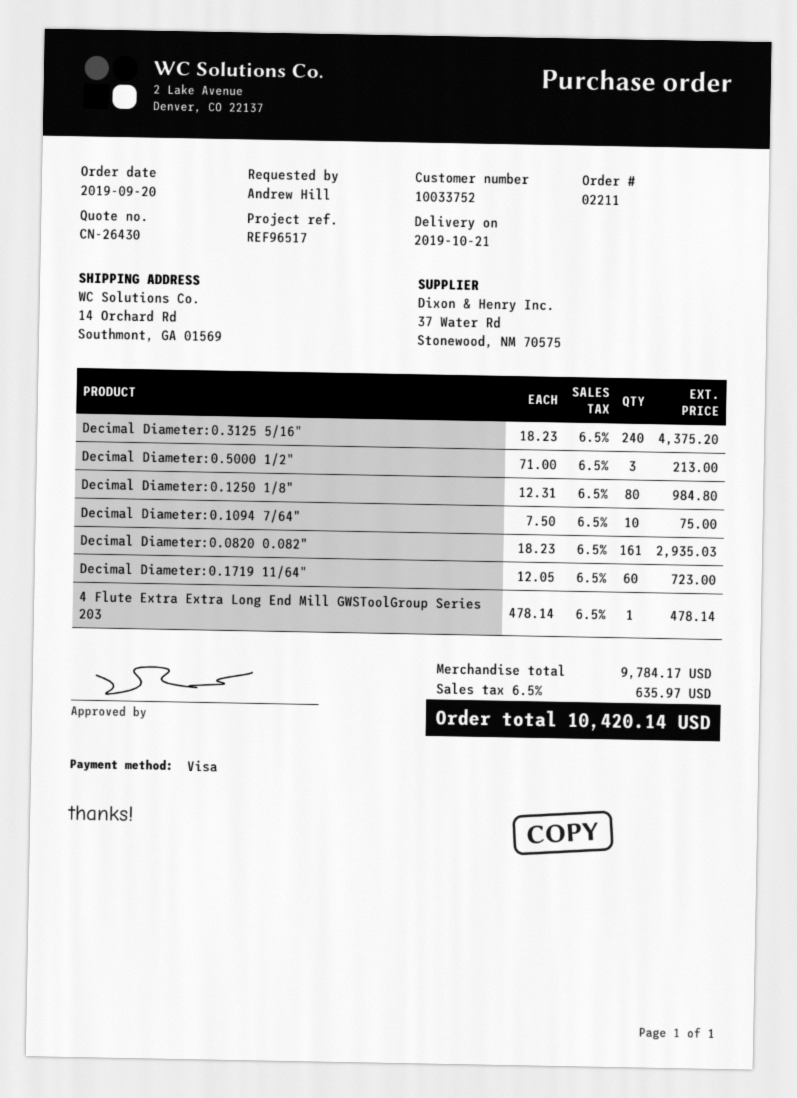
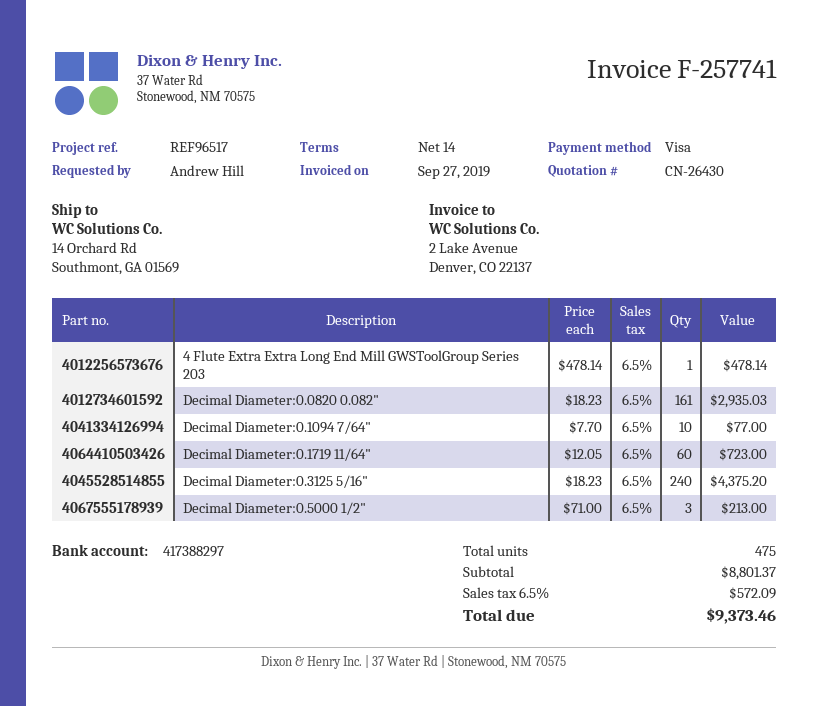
Decimal Diameter:0.1250 1/8": 80 x 12.31 = 984.80 -> none
Decimal Diameter:0.1094 7/64": 10 x 7.50 = 75.00 -> 10 x 7.70 = 77.00
subtotal: 9784.17 -> 8801.37
tax: 6.5% = 635.97 -> 6.5% = 572.09
total: 10420.14 -> 9373.46

